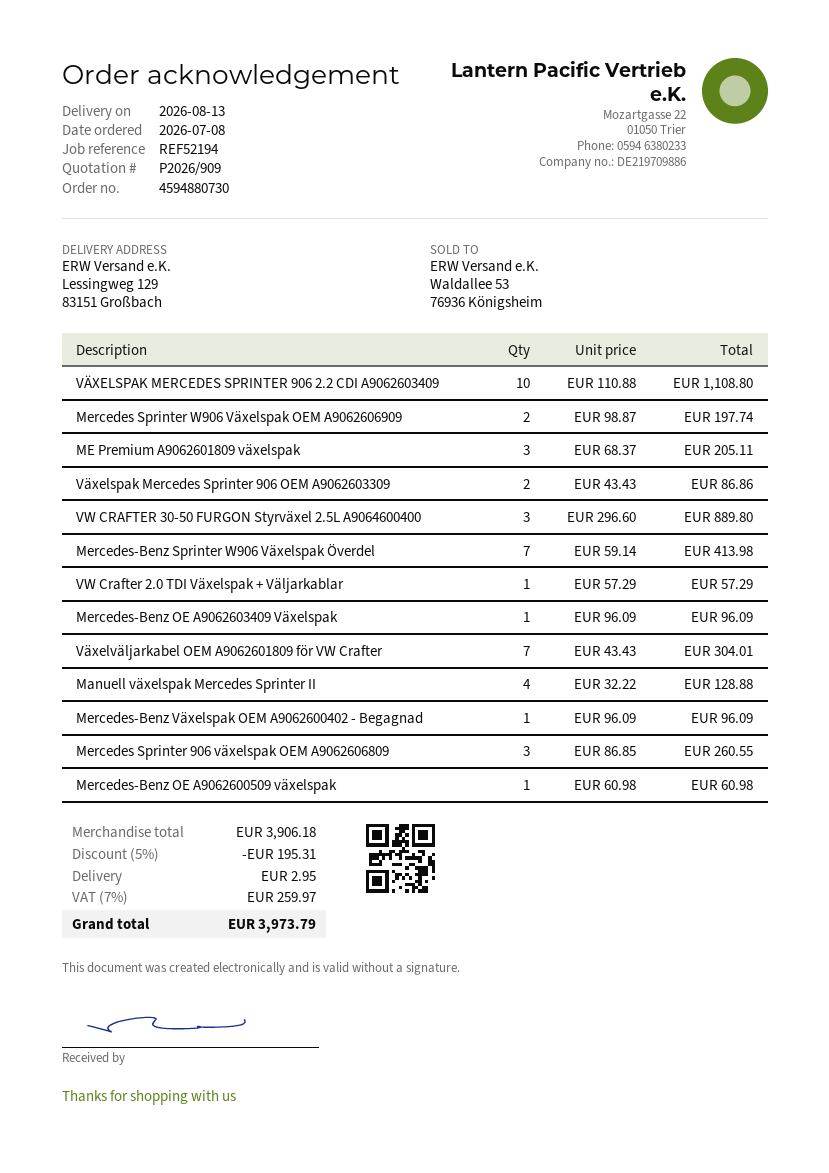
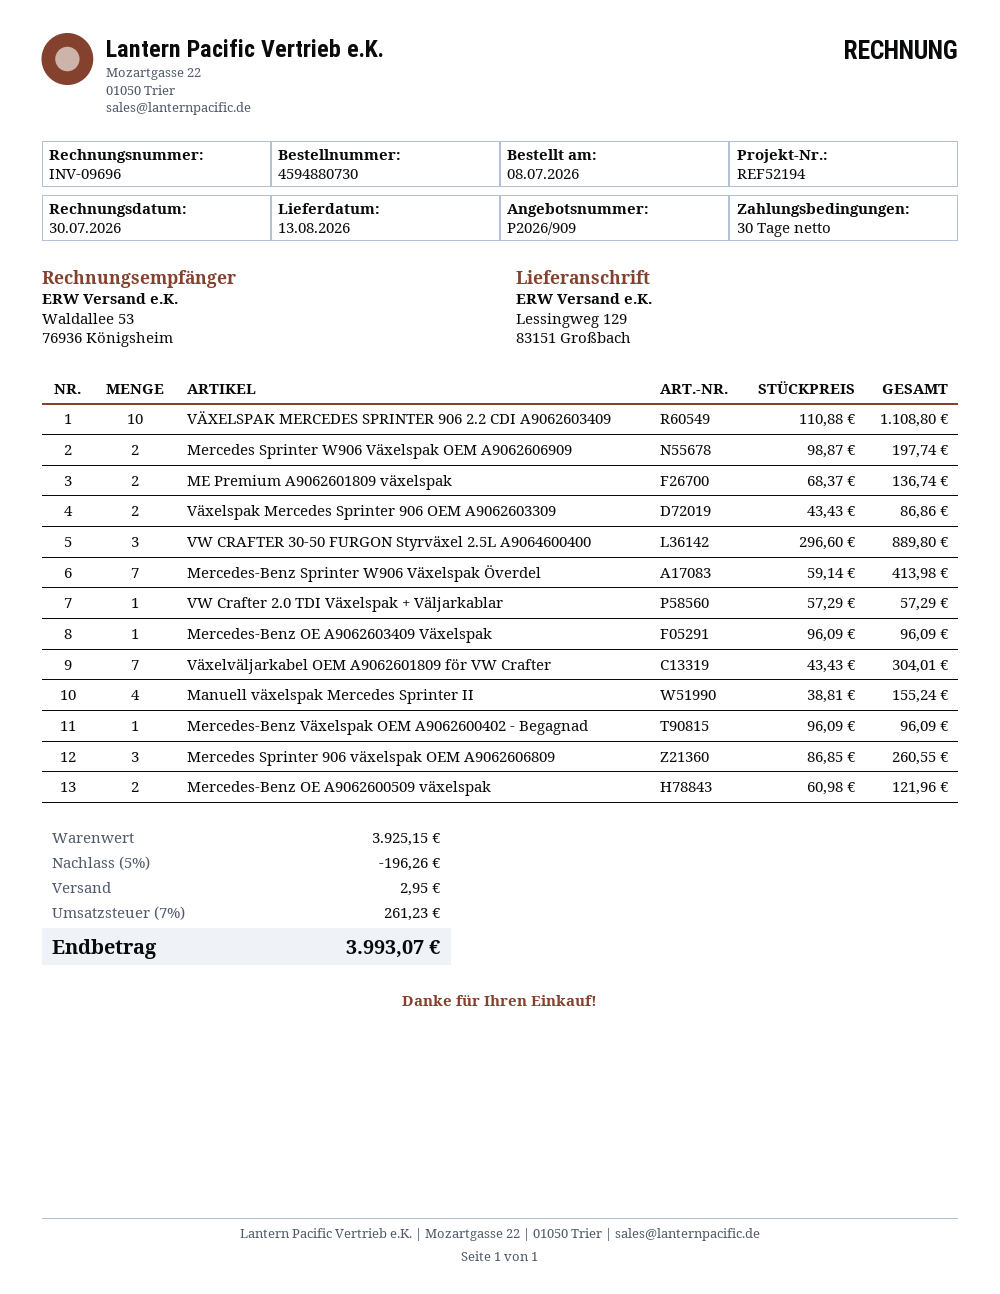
ME Premium A9062601809 växelspak: 3 x 68.37 = 205.11 -> 2 x 68.37 = 136.74
Manuell växelspak Mercedes Sprinter II: 4 x 32.22 = 128.88 -> 4 x 38.81 = 155.24
Mercedes-Benz OE A9062600509 växelspak: 1 x 60.98 = 60.98 -> 2 x 60.98 = 121.96
subtotal: 3906.18 -> 3925.15
discount: 5% = 195.31 -> 5% = 196.26
tax: 7% = 259.97 -> 7% = 261.23
total: 3973.79 -> 3993.07

